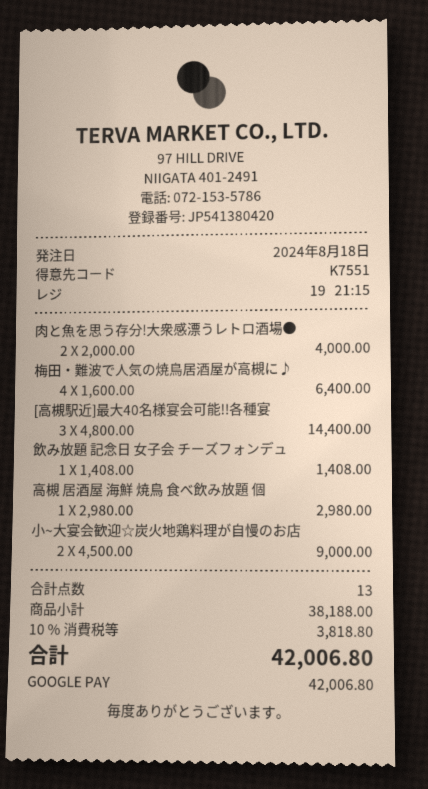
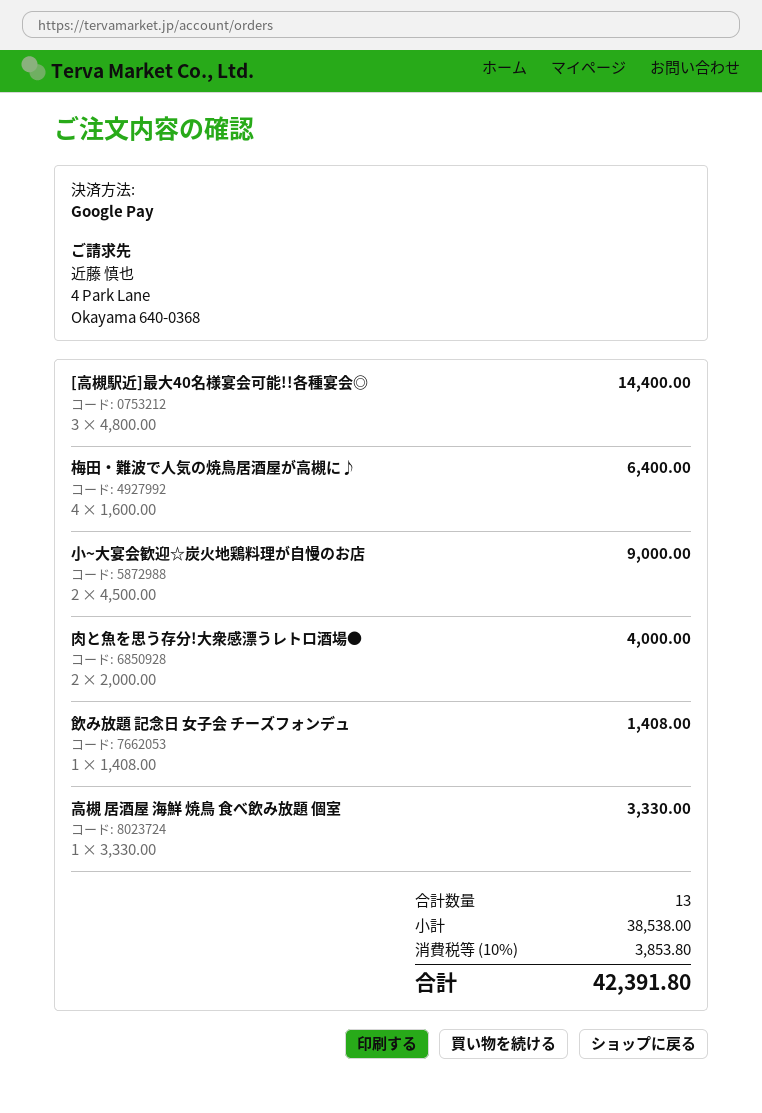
高槻 居酒屋 海鮮 焼鳥 食べ飲み放題 個: 1 x 2980.00 = 2980.00 -> 1 x 3330.00 = 3330.00
subtotal: 38188.00 -> 38538.00
tax: 10% = 3818.80 -> 10% = 3853.80
total: 42006.80 -> 42391.80

